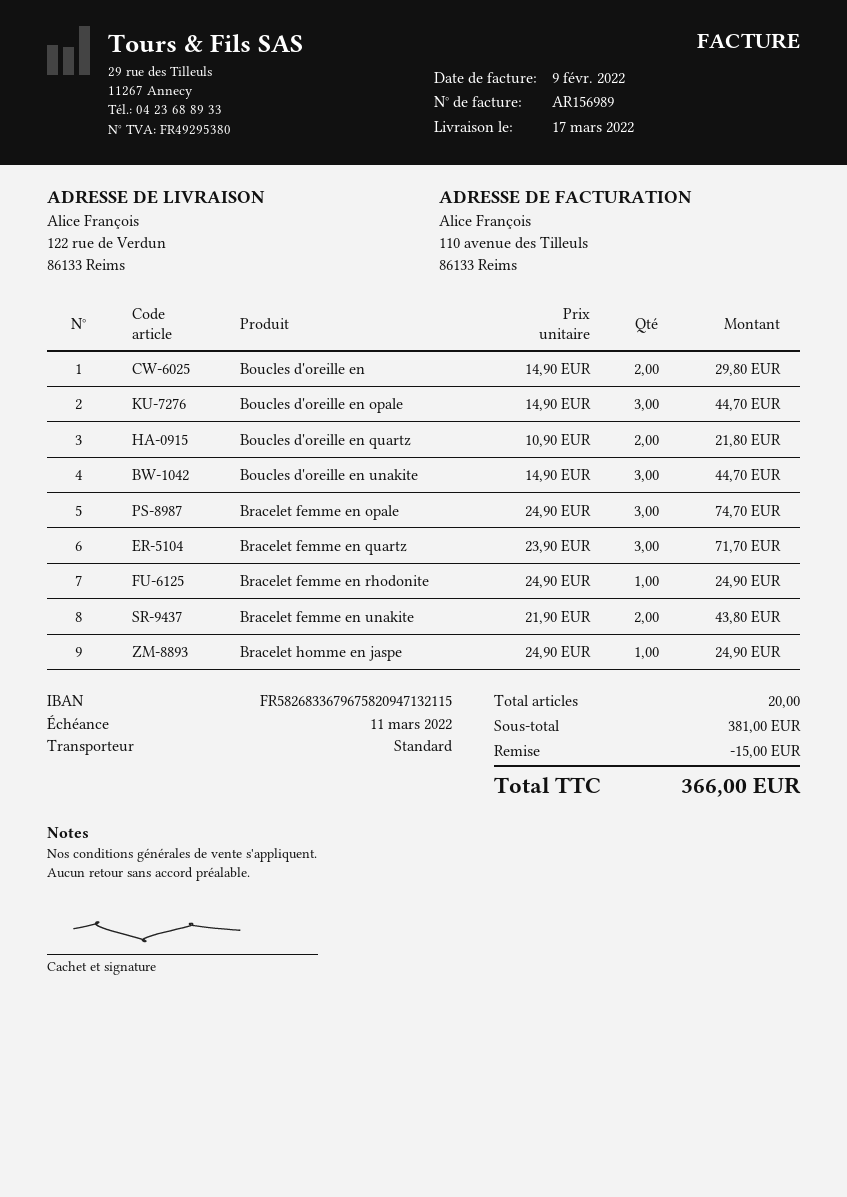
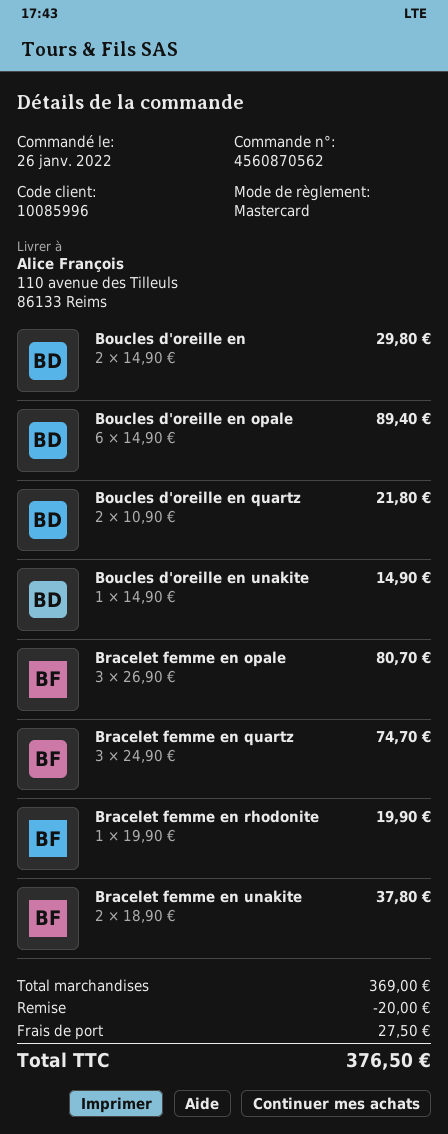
ship to: 122 rue de Verdun, 86133 Reims -> 110 avenue des Tilleuls, 86133 Reims
Boucles d'oreille en opale: 3 x 14.90 = 44.70 -> 6 x 14.90 = 89.40
Boucles d'oreille en unakite: 3 x 14.90 = 44.70 -> 1 x 14.90 = 14.90
Bracelet femme en opale: 3 x 24.90 = 74.70 -> 3 x 26.90 = 80.70
Bracelet femme en quartz: 3 x 23.90 = 71.70 -> 3 x 24.90 = 74.70
Bracelet femme en rhodonite: 1 x 24.90 = 24.90 -> 1 x 19.90 = 19.90
Bracelet femme en unakite: 2 x 21.90 = 43.80 -> 2 x 18.90 = 37.80
Bracelet homme en jaspe: 1 x 24.90 = 24.90 -> none
subtotal: 381.00 -> 369.00
discount: 15.00 -> 20.00
shipping: none -> 27.50
total: 366.00 -> 376.50

